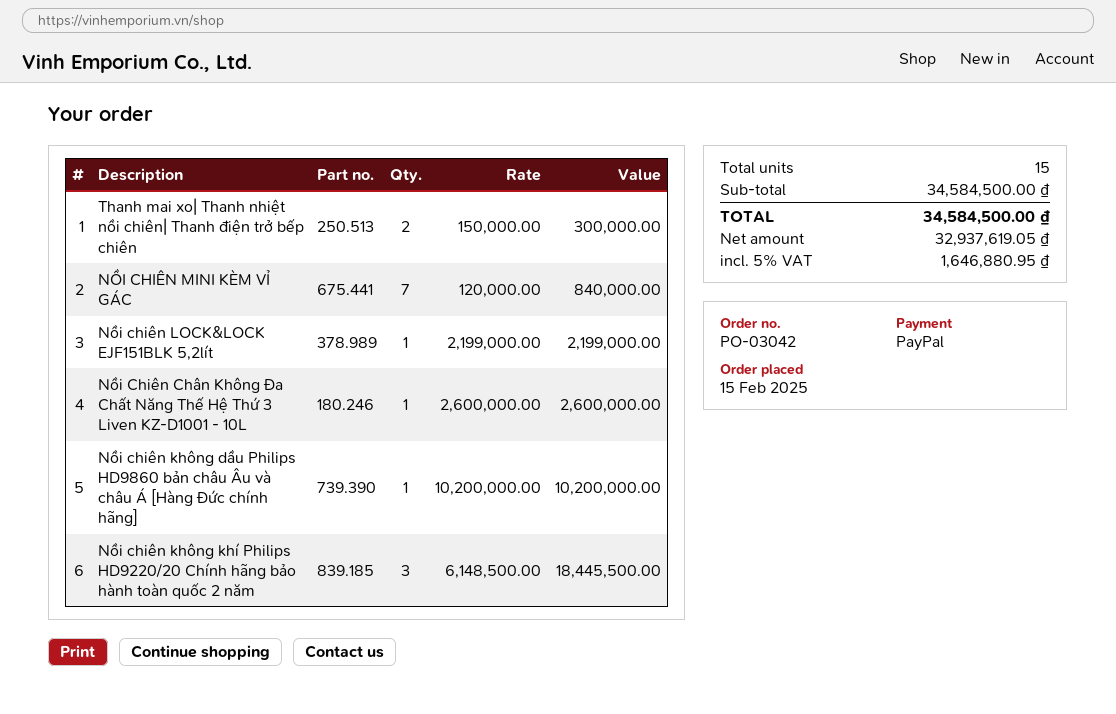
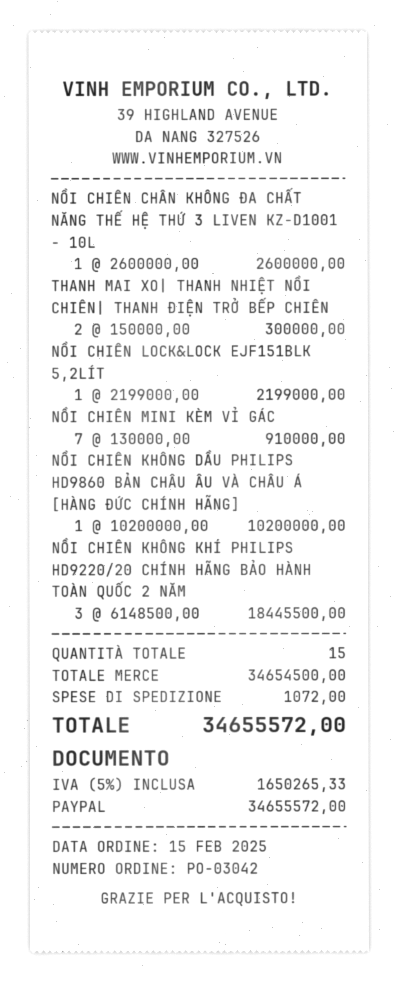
NỒI CHIÊN MINI KÈM VỈ GÁC: 7 x 120000.00 = 840000.00 -> 7 x 130000.00 = 910000.00
subtotal: 34584500.00 -> 34654500.00
shipping: none -> 1072.00
tax: 5% = 1646880.95 -> 5% = 1650265.33
total: 34584500.00 -> 34655572.00

